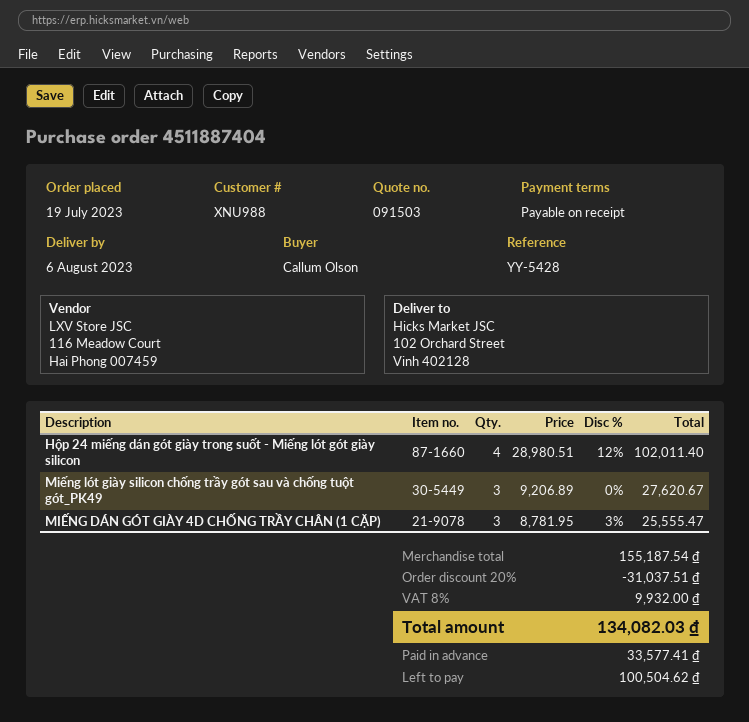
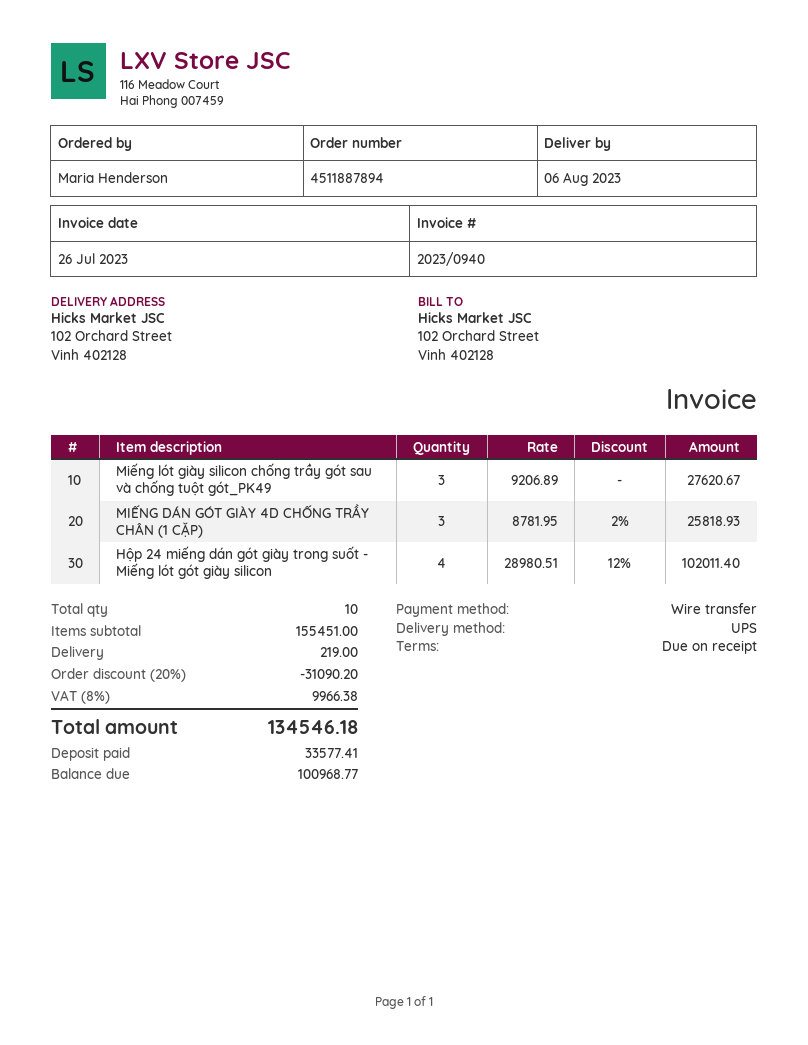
order number: 4511887404 -> 4511887894
ordered by: Callum Olson -> Maria Henderson
MIẾNG DÁN GÓT GIÀY 4D CHỐNG TRẦY CHÂN (1 CẶP): 3 x 8781.95 - 3% = 25555.47 -> 3 x 8781.95 - 2% = 25818.93
subtotal: 155187.54 -> 155451.00
discount: 20% = 31037.51 -> 20% = 31090.20
shipping: none -> 219.00
tax: 8% = 9932.00 -> 8% = 9966.38
total: 134082.03 -> 134546.18
balance: 100504.62 -> 100968.77

